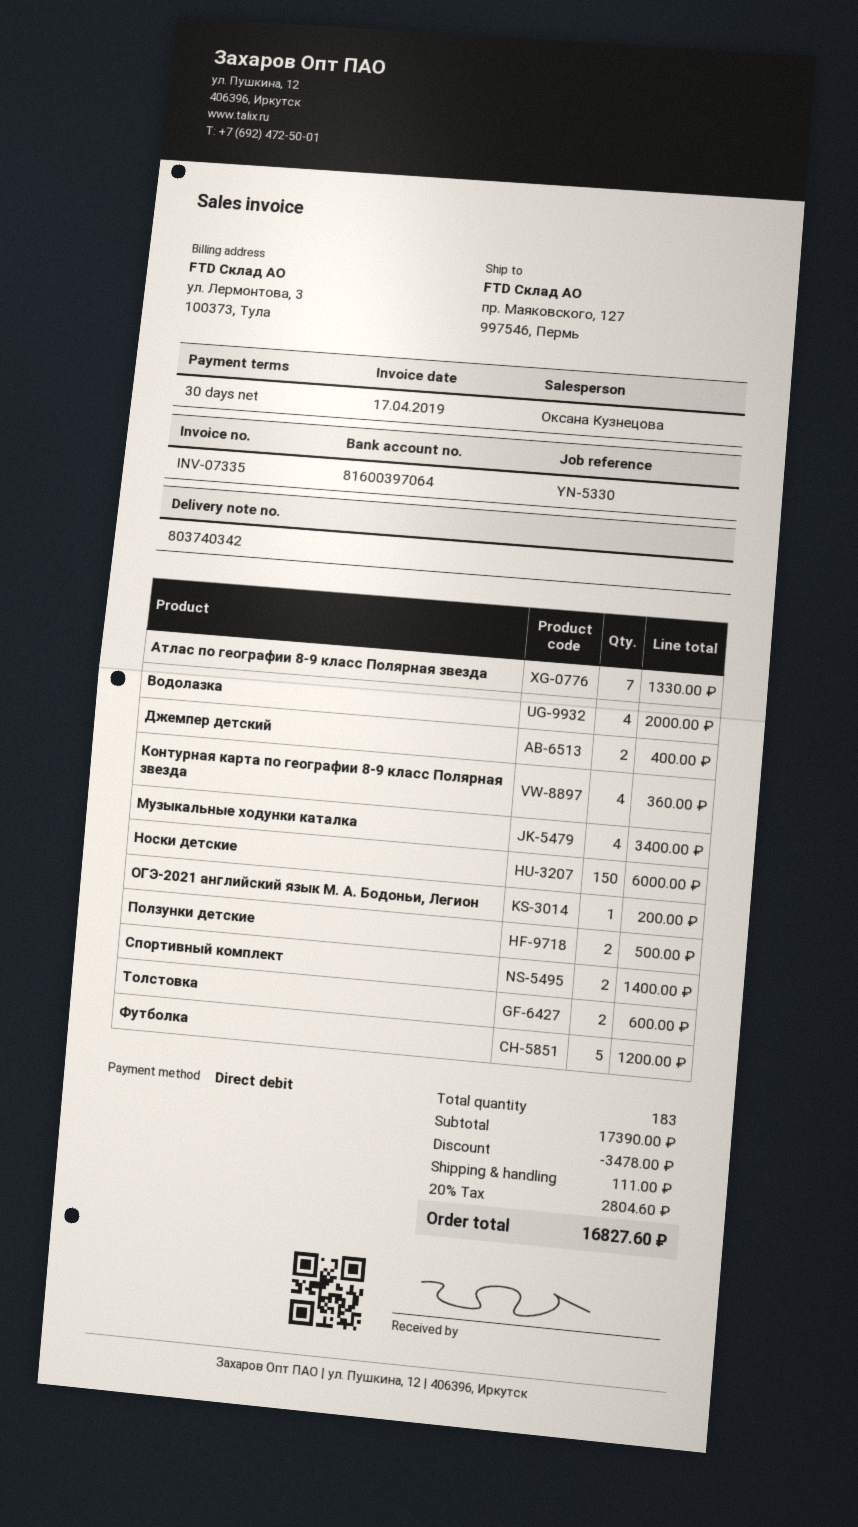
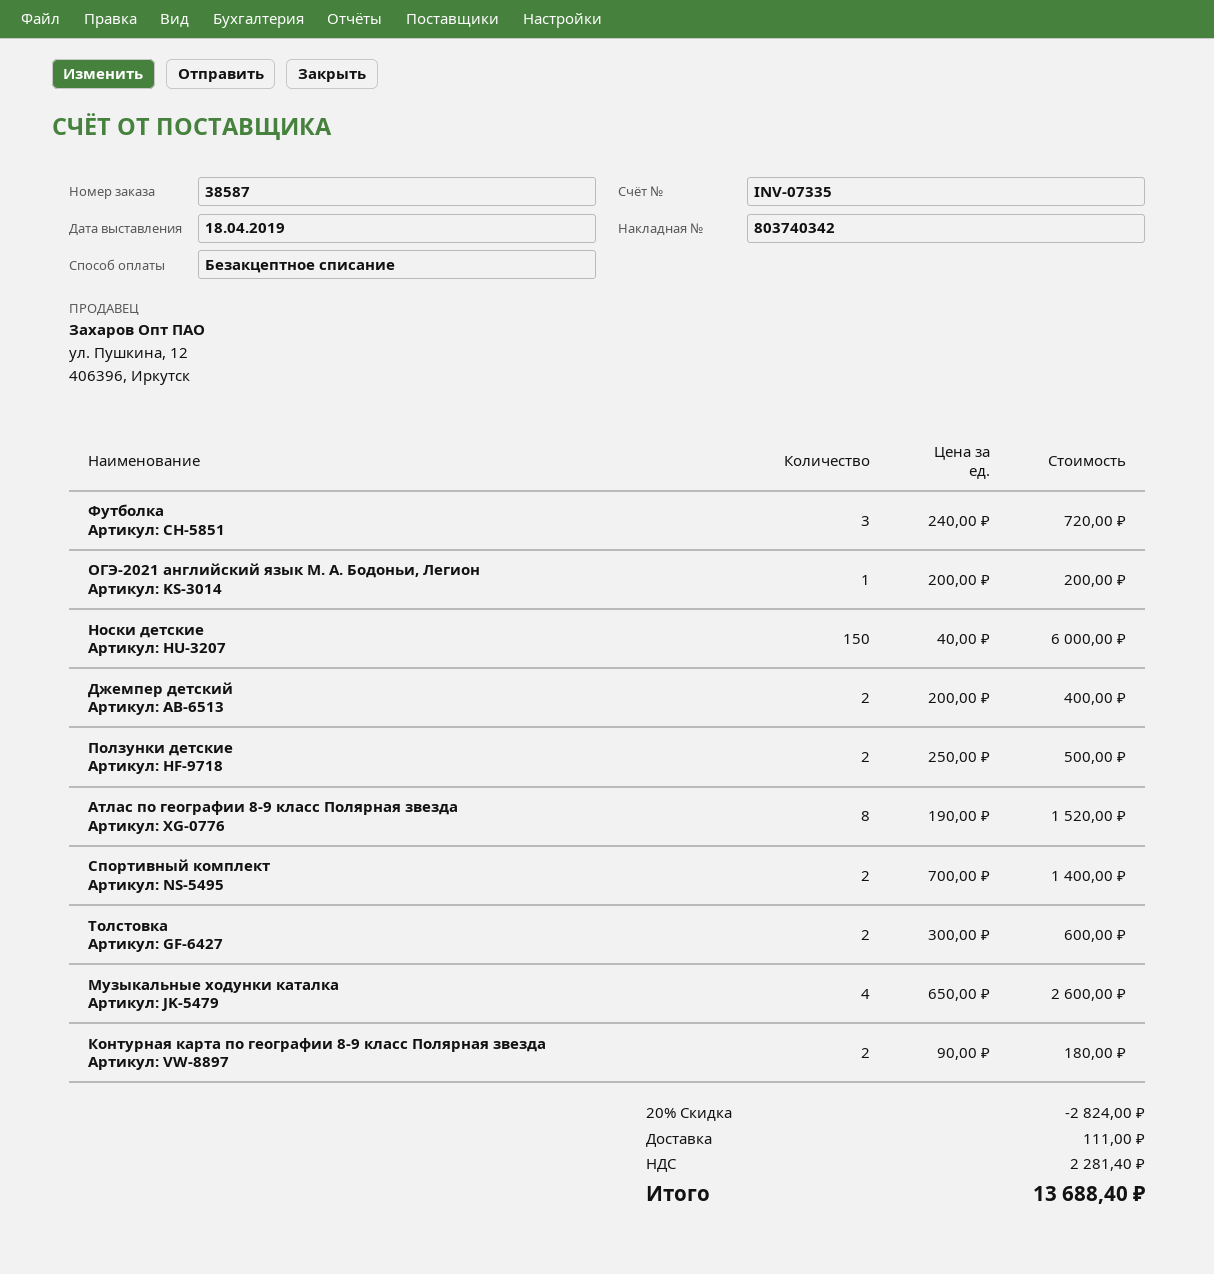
invoice date: 2019-04-17 -> 2019-04-18
Атлас по географии 8-9 класс Полярная звезда: 7 for 1330.00 -> 8 for 1520.00
Водолазка: 4 for 2000.00 -> none
Контурная карта по географии 8-9 класс Полярная звезда: 4 for 360.00 -> 2 for 180.00
Музыкальные ходунки каталка: 4 for 3400.00 -> 4 for 2600.00
Футболка: 5 for 1200.00 -> 3 for 720.00
discount: 3478.00 -> 2824.00
tax: 2804.60 -> 2281.40
total: 16827.60 -> 13688.40

